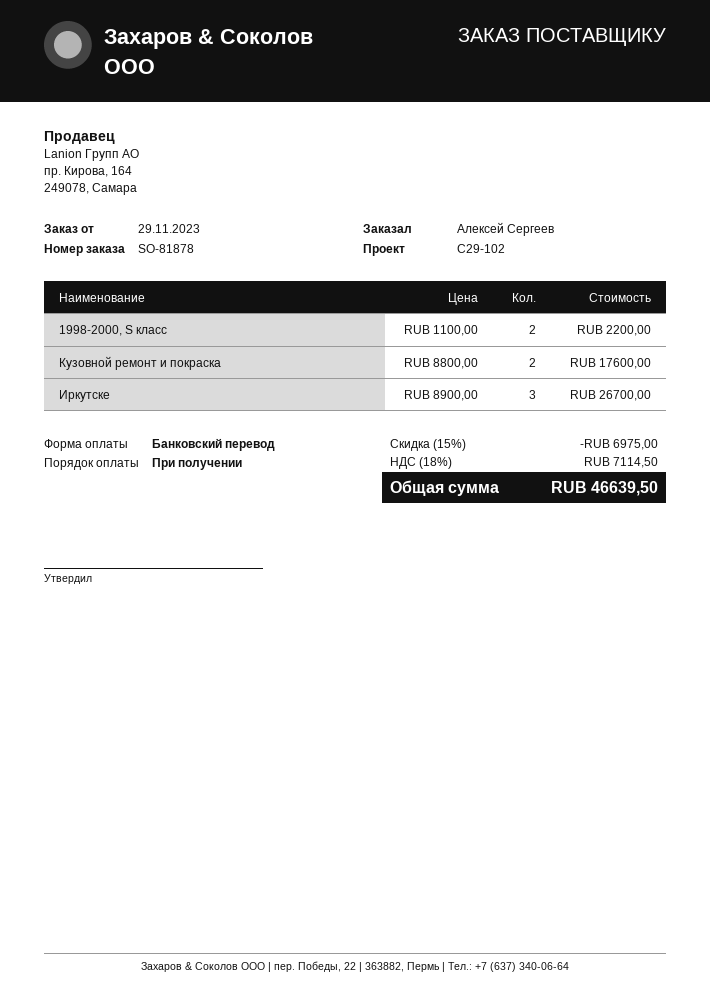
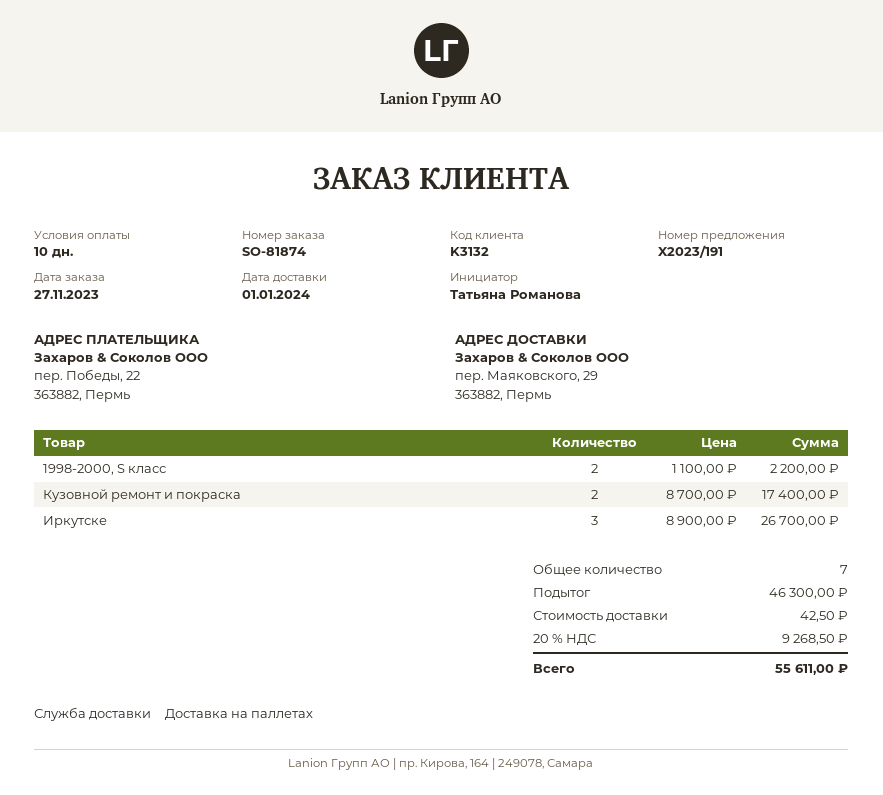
order number: SO-81878 -> SO-81874
order date: 2023-11-29 -> 2023-11-27
payment terms: on receipt -> 10 days
ordered by: Алексей Сергеев -> Татьяна Романова
Кузовной ремонт и покраска: 2 x 8800.00 = 17600.00 -> 2 x 8700.00 = 17400.00
discount: 15% = 6975.00 -> none
shipping: none -> 42.50
tax: 18% = 7114.50 -> 20% = 9268.50
total: 46639.50 -> 55611.00

